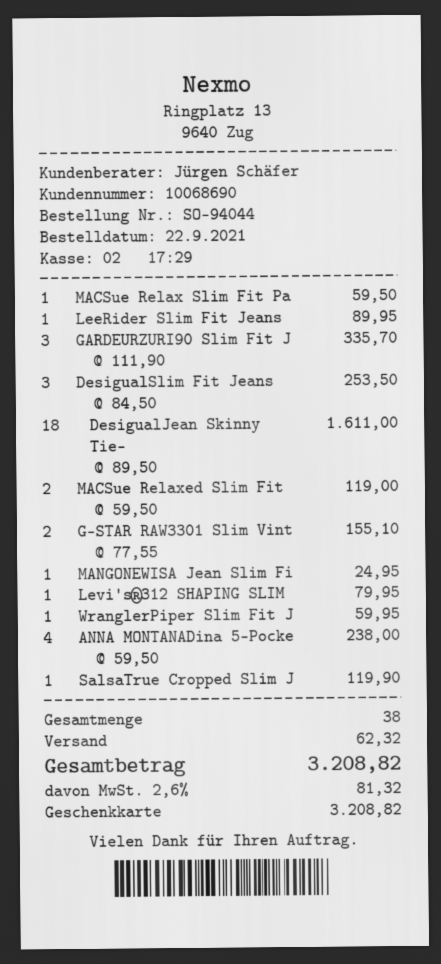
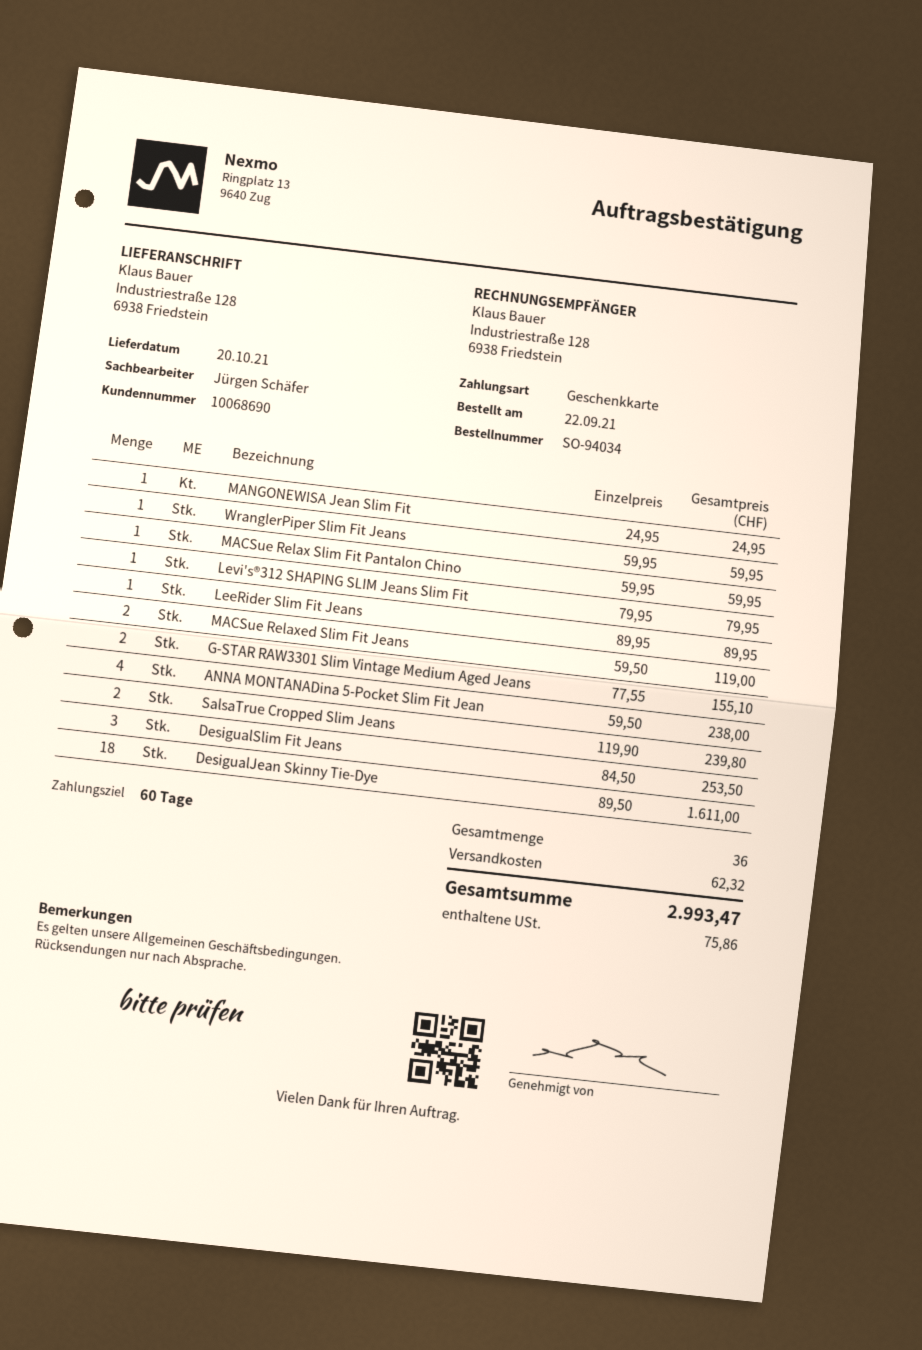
order number: SO-94044 -> SO-94034
MACSue Relax Slim Fit Pa: 1 x 59.50 = 59.50 -> 1 x 59.95 = 59.95
GARDEURZURI90 Slim Fit J: 3 x 111.90 = 335.70 -> none
SalsaTrue Cropped Slim J: 1 x 119.90 = 119.90 -> 2 x 119.90 = 239.80
total quantity: 38 -> 36
tax: 81.32 -> 75.86
total: 3208.82 -> 2993.47

